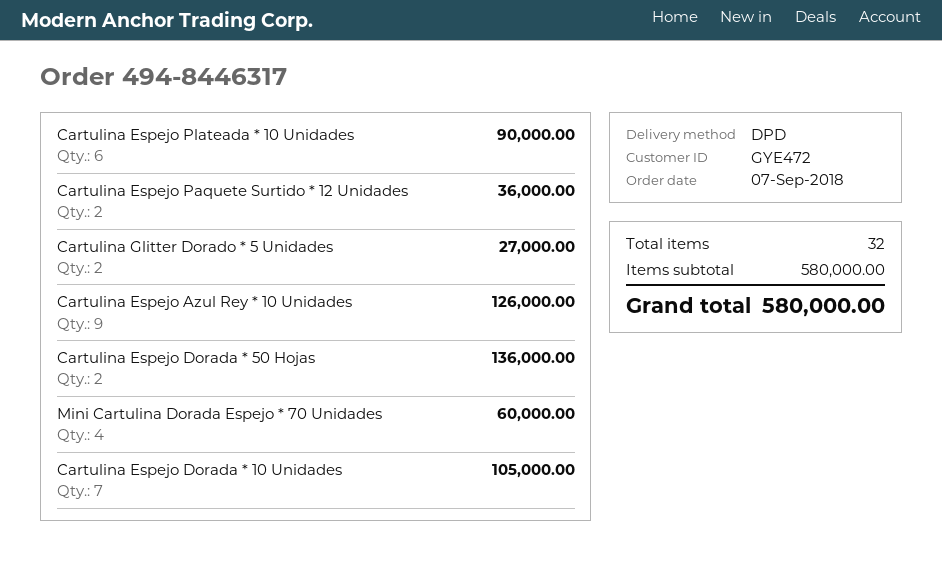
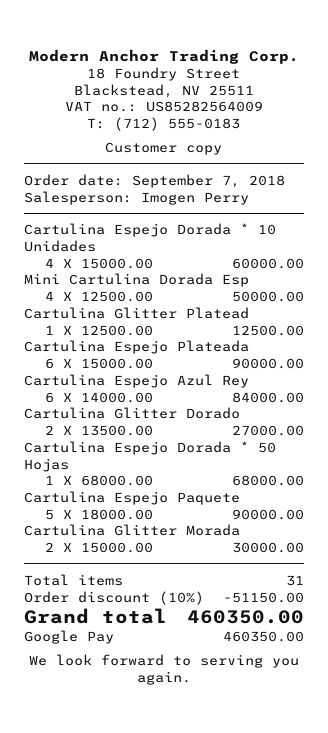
Cartulina Espejo Paquete Surtido * 12 Unidades: 2 for 36000.00 -> 5 for 90000.00
Cartulina Espejo Azul Rey * 10 Unidades: 9 for 126000.00 -> 6 for 84000.00
Cartulina Espejo Dorada * 50 Hojas: 2 for 136000.00 -> 1 for 68000.00
Mini Cartulina Dorada Espejo * 70 Unidades: 4 for 60000.00 -> 4 for 50000.00
Cartulina Espejo Dorada * 10 Unidades: 7 for 105000.00 -> 4 for 60000.00
Cartulina Glitter Platead: none -> 1 for 12500.00
Cartulina Glitter Morada: none -> 2 for 30000.00
total quantity: 32 -> 31
discount: none -> 10% = 51150.00
total: 580000.00 -> 460350.00

